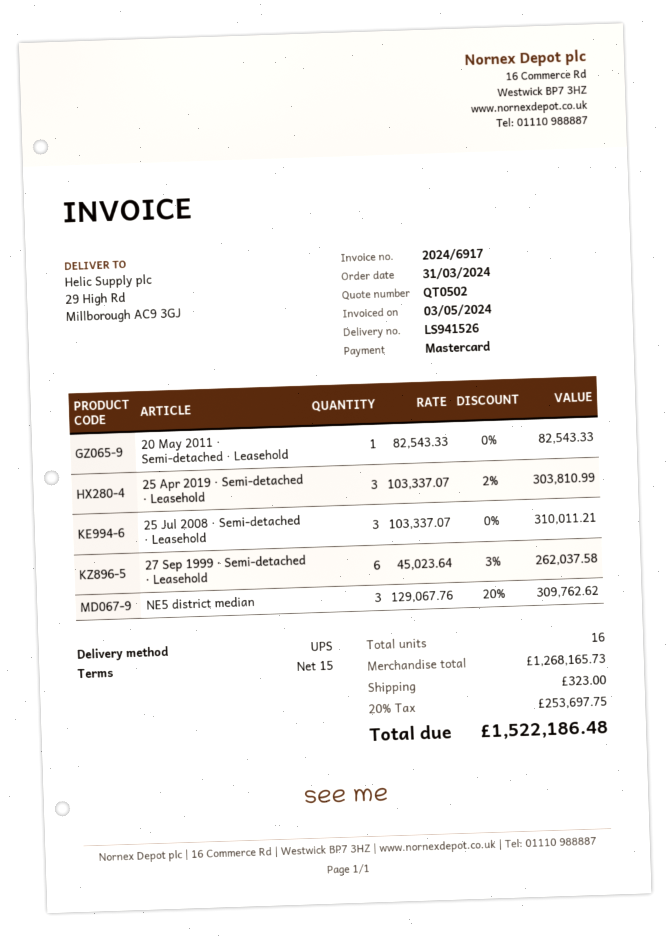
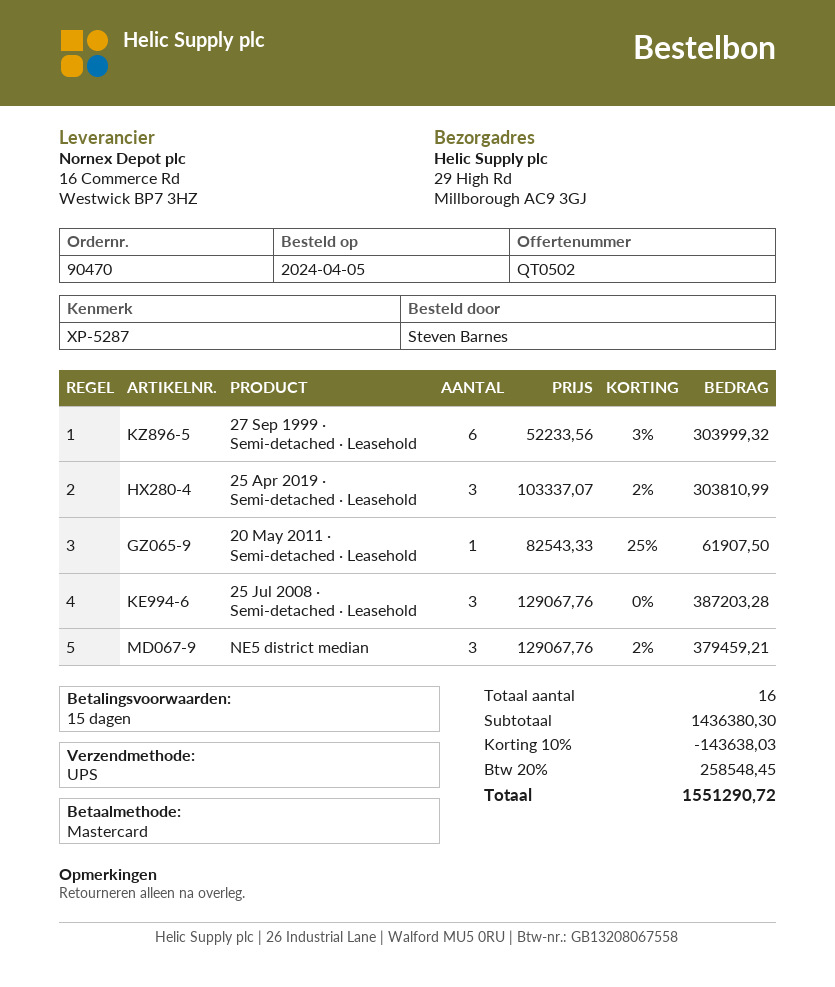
order date: 2024-03-31 -> 2024-04-05
20 May 2011 · Semi-detached · Leasehold: 1 x 82543.33 = 82543.33 -> 1 x 82543.33 - 25% = 61907.50
25 Jul 2008 · Semi-detached · Leasehold: 3 x 103337.07 = 310011.21 -> 3 x 129067.76 = 387203.28
27 Sep 1999 · Semi-detached · Leasehold: 6 x 45023.64 - 3% = 262037.58 -> 6 x 52233.56 - 3% = 303999.32
NE5 district median: 3 x 129067.76 - 20% = 309762.62 -> 3 x 129067.76 - 2% = 379459.21
subtotal: 1268165.73 -> 1436380.30
discount: none -> 10% = 143638.03
shipping: 323.00 -> none
tax: 20% = 253697.75 -> 20% = 258548.45
total: 1522186.48 -> 1551290.72

